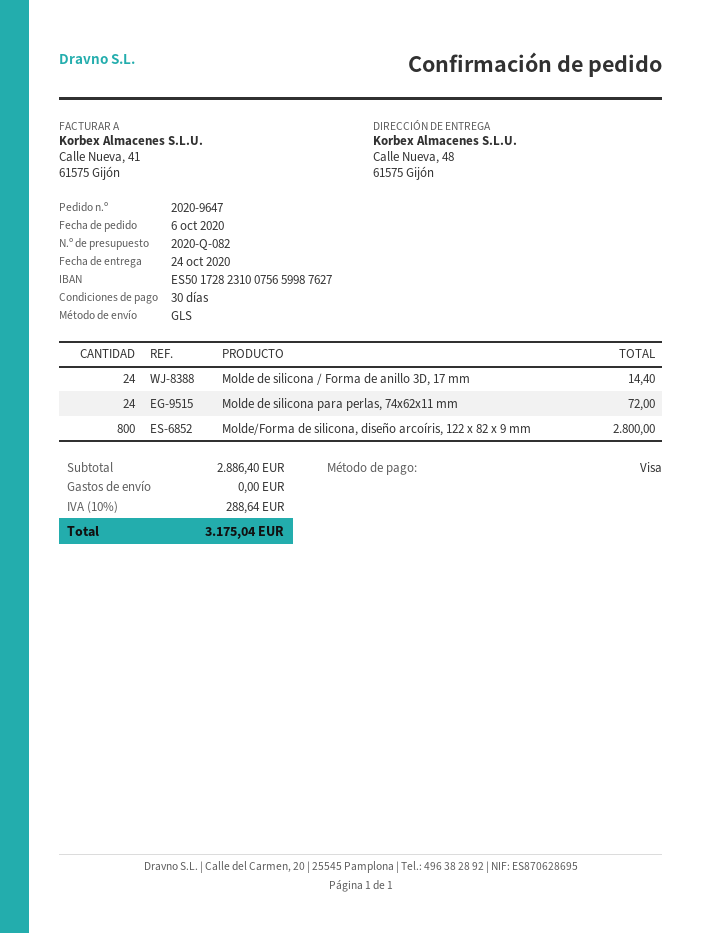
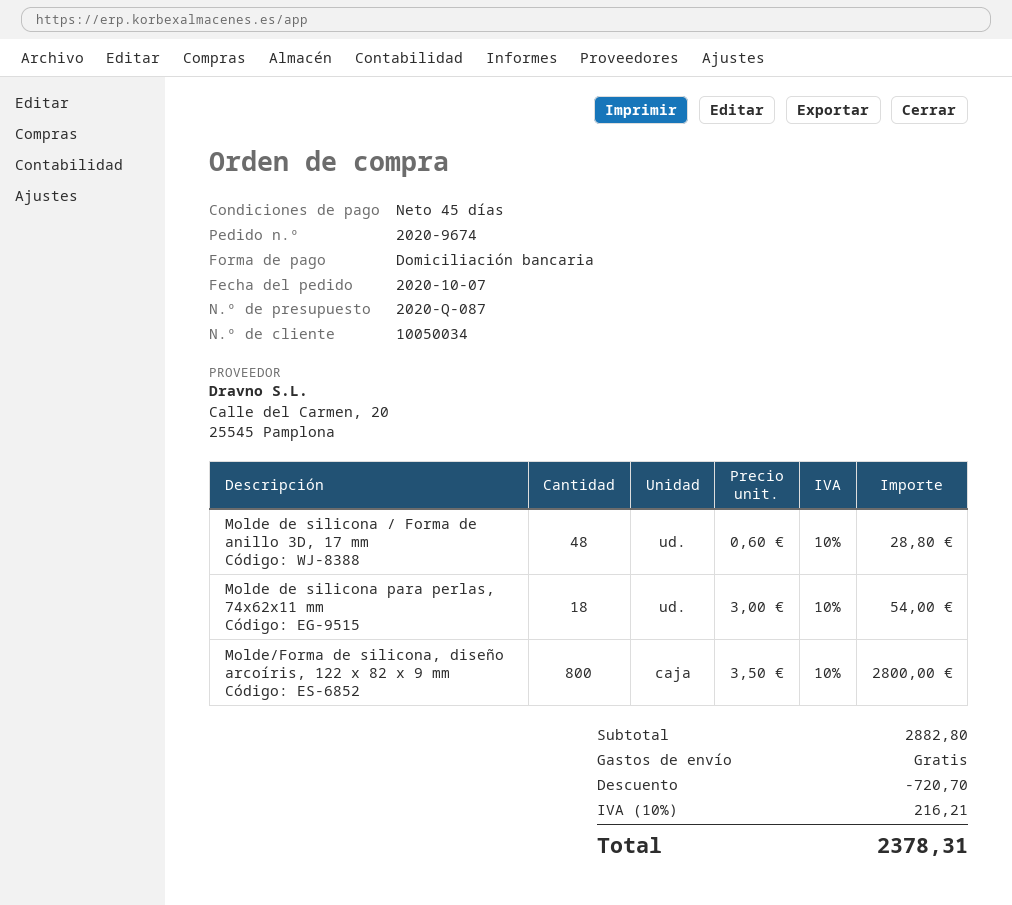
quote number: 2020-Q-082 -> 2020-Q-087
order number: 2020-9647 -> 2020-9674
order date: 2020-10-06 -> 2020-10-07
payment terms: 30 days -> 45 days
payment method: Visa -> direct debit
Molde de silicona / Forma de anillo 3D, 17 mm: 24 for 14.40 -> 48 for 28.80
Molde de silicona para perlas, 74x62x11 mm: 24 for 72.00 -> 18 for 54.00
subtotal: 2886.40 -> 2882.80
discount: none -> 720.70
tax: 10% = 288.64 -> 10% = 216.21
total: 3175.04 -> 2378.31

